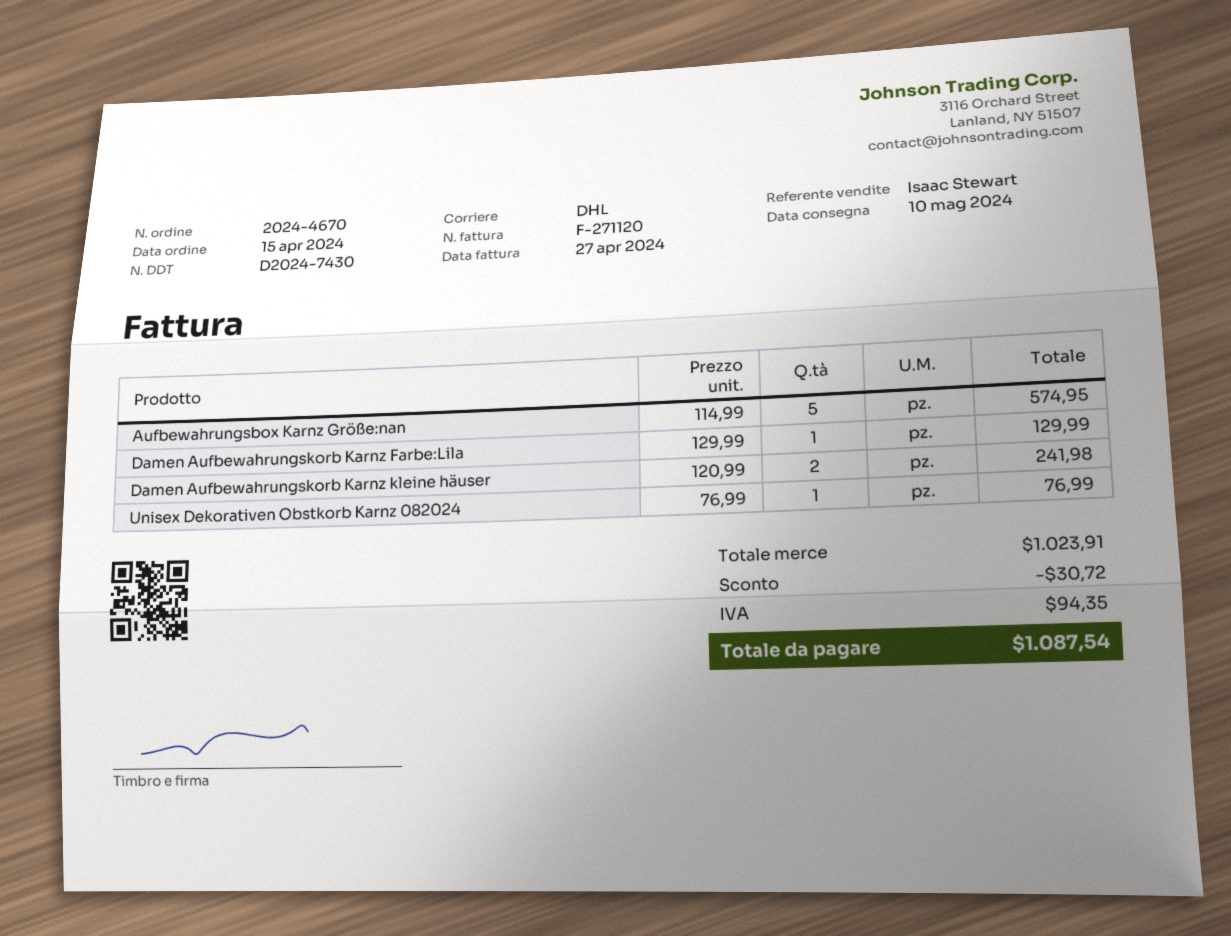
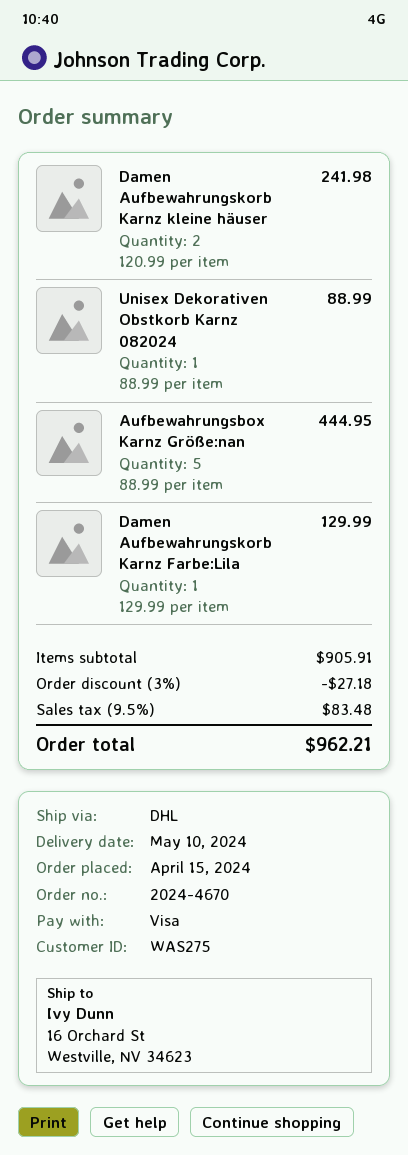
Aufbewahrungsbox Karnz Größe:nan: 5 x 114.99 = 574.95 -> 5 x 88.99 = 444.95
Unisex Dekorativen Obstkorb Karnz 082024: 1 x 76.99 = 76.99 -> 1 x 88.99 = 88.99
subtotal: 1023.91 -> 905.91
discount: 30.72 -> 27.18
tax: 94.35 -> 83.48
total: 1087.54 -> 962.21

